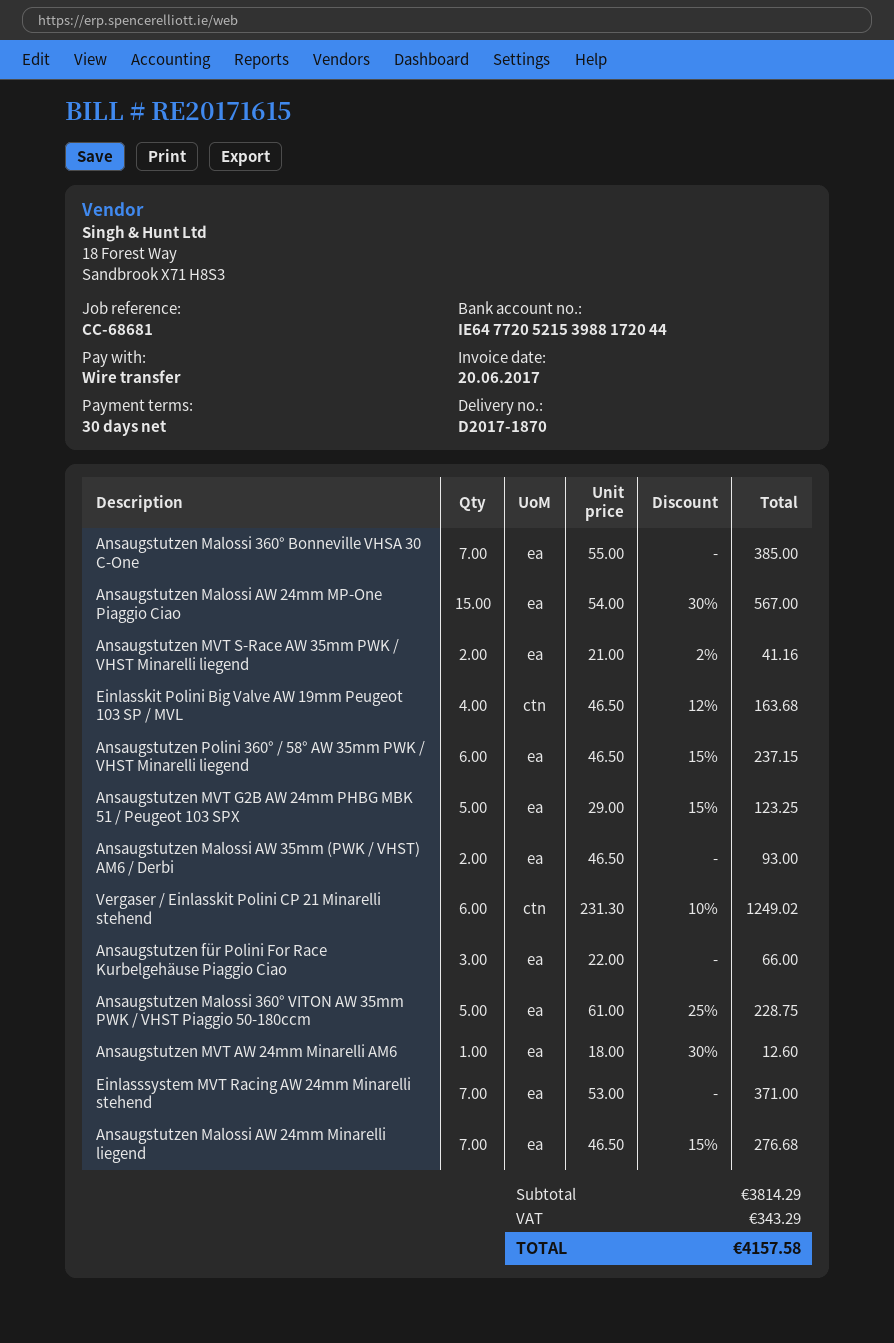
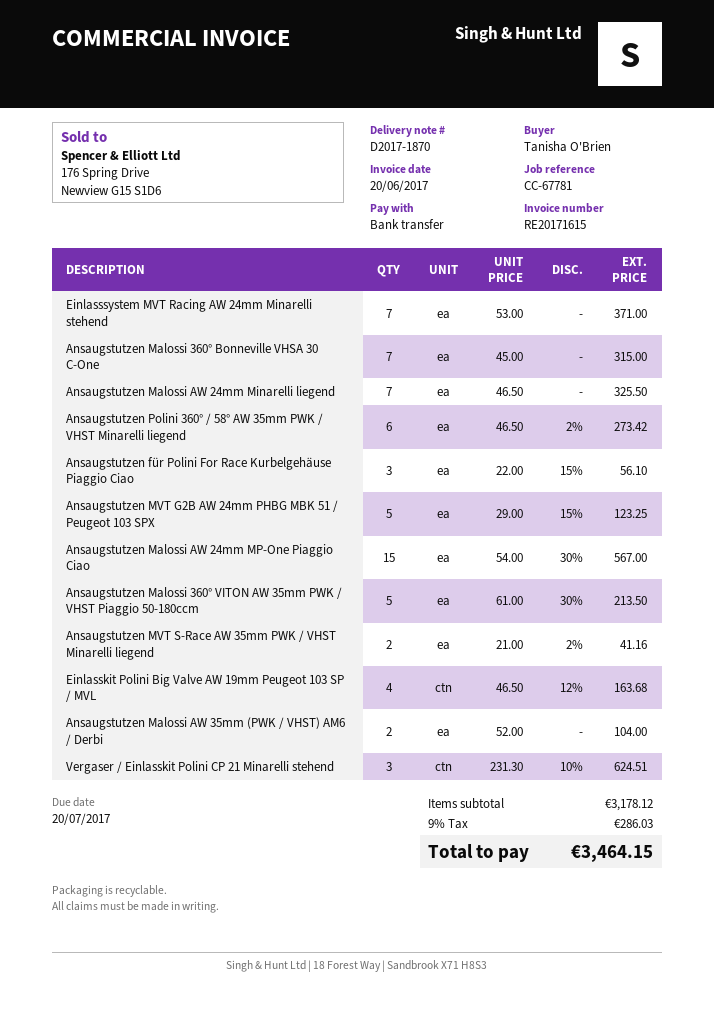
reference: CC-68681 -> CC-67781
Ansaugstutzen Malossi 360° Bonneville VHSA 30 C-One: 7 x 55.00 = 385.00 -> 7 x 45.00 = 315.00
Ansaugstutzen Polini 360° / 58° AW 35mm PWK / VHST Minarelli liegend: 6 x 46.50 - 15% = 237.15 -> 6 x 46.50 - 2% = 273.42
Ansaugstutzen Malossi AW 35mm (PWK / VHST) AM6 / Derbi: 2 x 46.50 = 93.00 -> 2 x 52.00 = 104.00
Vergaser / Einlasskit Polini CP 21 Minarelli stehend: 6 x 231.30 - 10% = 1249.02 -> 3 x 231.30 - 10% = 624.51
Ansaugstutzen für Polini For Race Kurbelgehäuse Piaggio Ciao: 3 x 22.00 = 66.00 -> 3 x 22.00 - 15% = 56.10
Ansaugstutzen Malossi 360° VITON AW 35mm PWK / VHST Piaggio 50-180ccm: 5 x 61.00 - 25% = 228.75 -> 5 x 61.00 - 30% = 213.50
Ansaugstutzen MVT AW 24mm Minarelli AM6: 1 x 18.00 - 30% = 12.60 -> none
Ansaugstutzen Malossi AW 24mm Minarelli liegend: 7 x 46.50 - 15% = 276.68 -> 7 x 46.50 = 325.50
subtotal: 3814.29 -> 3178.12
tax: 343.29 -> 286.03
total: 4157.58 -> 3464.15

